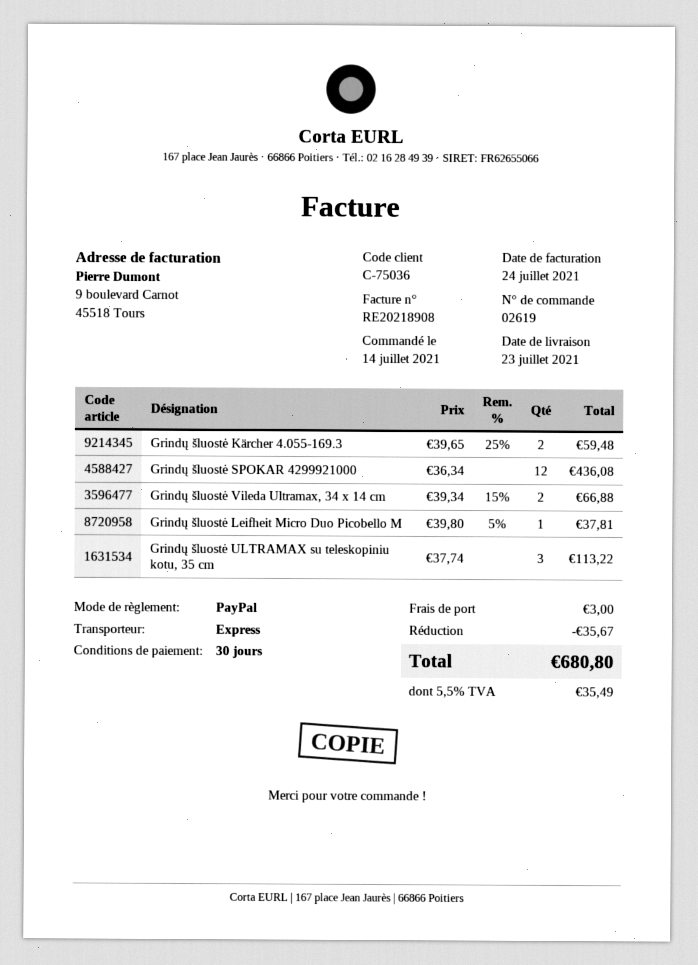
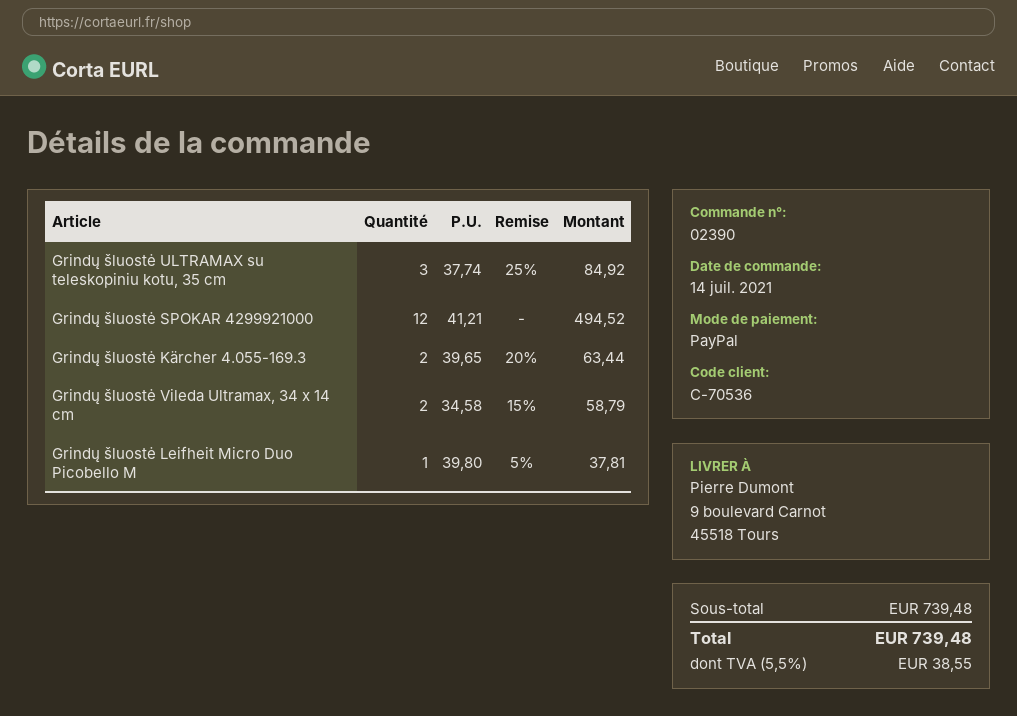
order number: 02619 -> 02390
customer number: C-75036 -> C-70536
Grindų šluostė Kärcher 4.055-169.3: 2 x 39.65 - 25% = 59.48 -> 2 x 39.65 - 20% = 63.44
Grindų šluostė SPOKAR 4299921000: 12 x 36.34 = 436.08 -> 12 x 41.21 = 494.52
Grindų šluostė Vileda Ultramax, 34 x 14 cm: 2 x 39.34 - 15% = 66.88 -> 2 x 34.58 - 15% = 58.79
Grindų šluostė ULTRAMAX su teleskopiniu kotu, 35 cm: 3 x 37.74 = 113.22 -> 3 x 37.74 - 25% = 84.92
discount: 35.67 -> none
shipping: 3.00 -> none
tax: 5.5% = 35.49 -> 5.5% = 38.55
total: 680.80 -> 739.48

